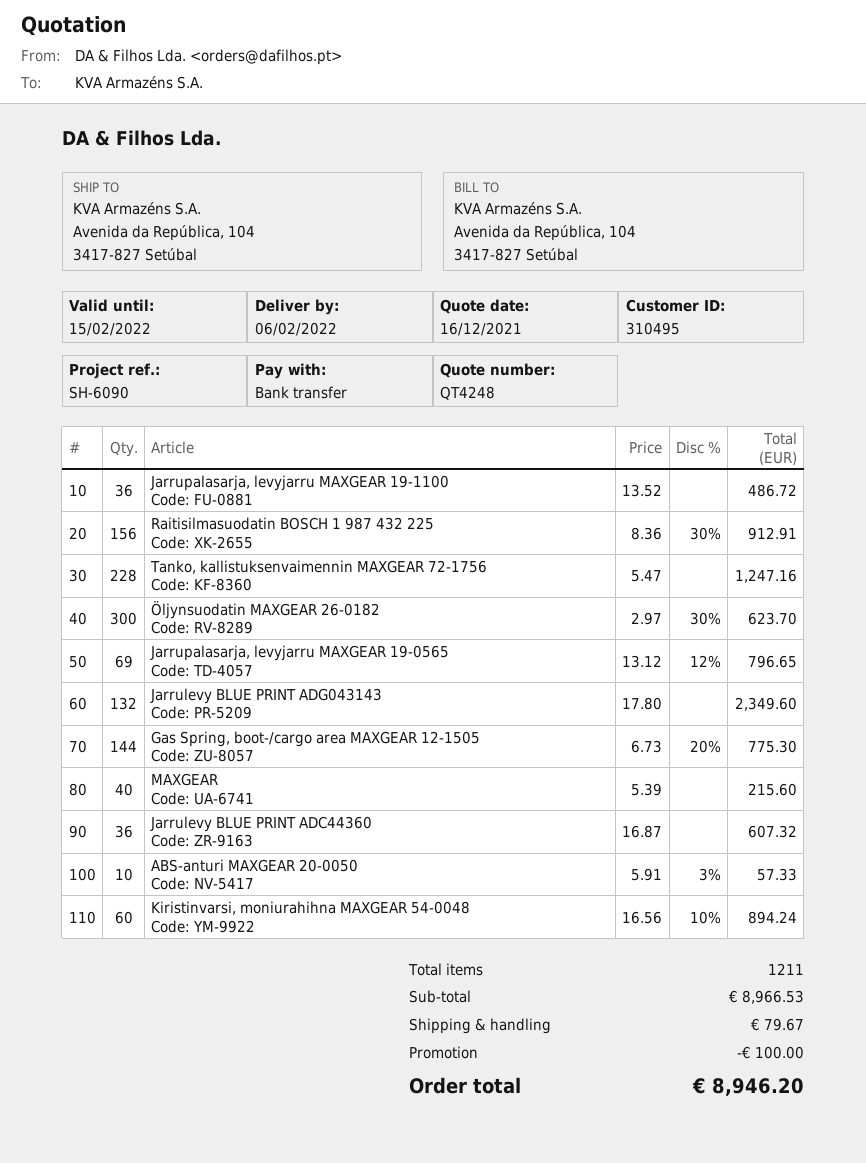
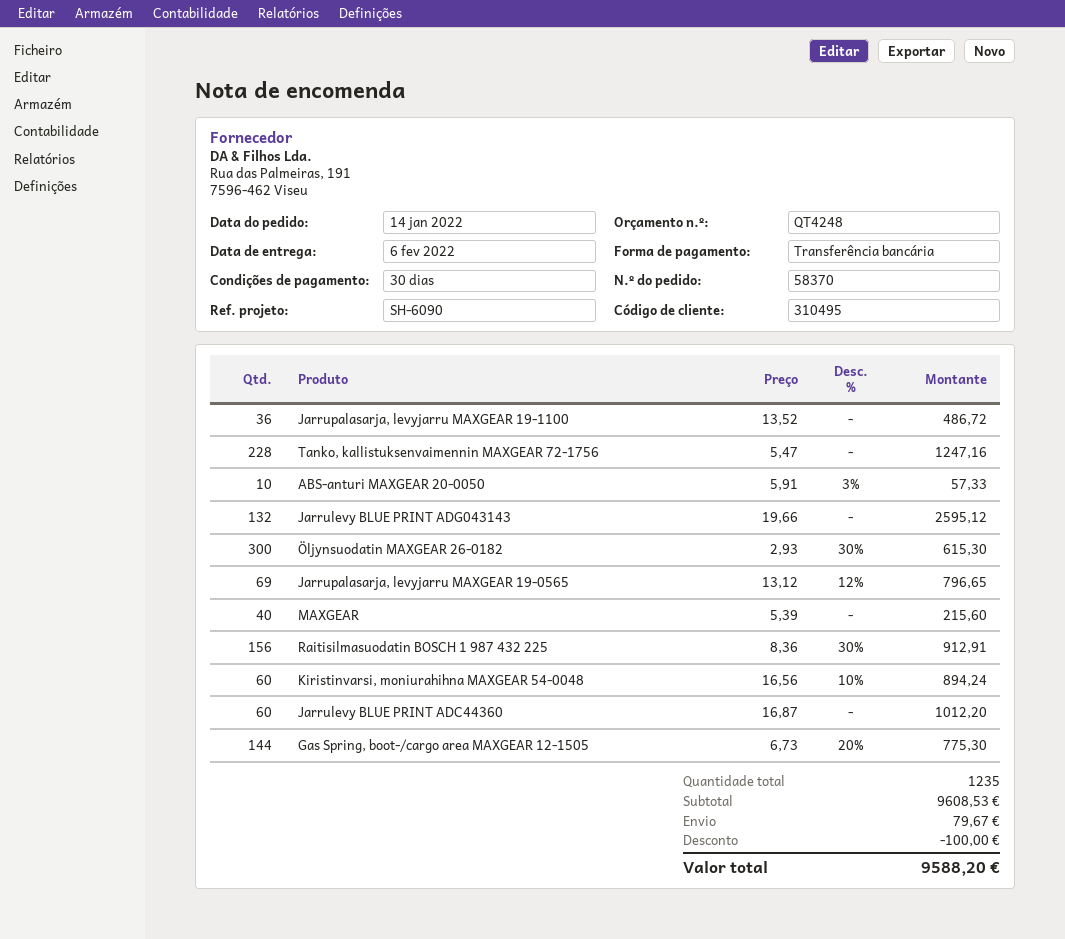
Öljynsuodatin MAXGEAR 26-0182: 300 x 2.97 - 30% = 623.70 -> 300 x 2.93 - 30% = 615.30
Jarrulevy BLUE PRINT ADG043143: 132 x 17.80 = 2349.60 -> 132 x 19.66 = 2595.12
Jarrulevy BLUE PRINT ADC44360: 36 x 16.87 = 607.32 -> 60 x 16.87 = 1012.20
total quantity: 1211 -> 1235
subtotal: 8966.53 -> 9608.53
total: 8946.20 -> 9588.20

